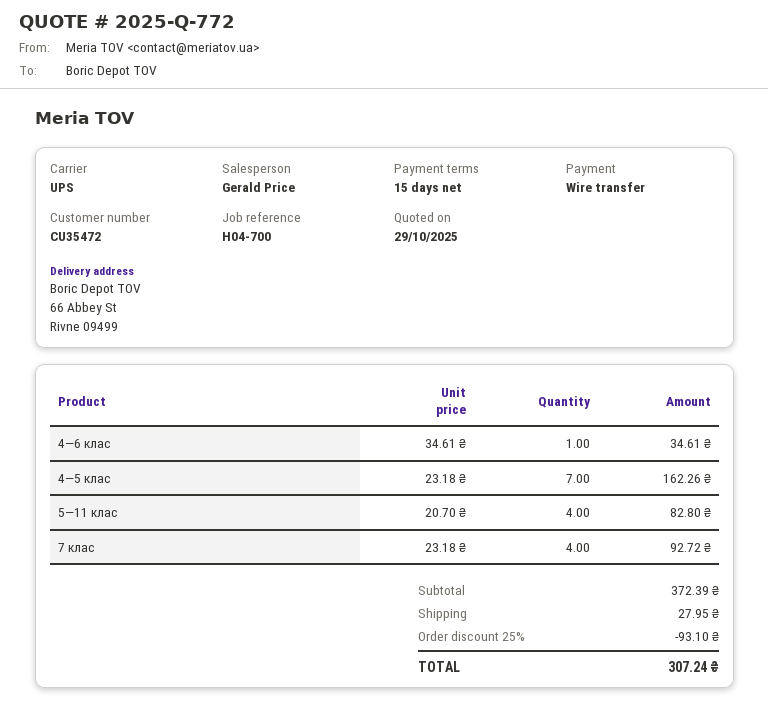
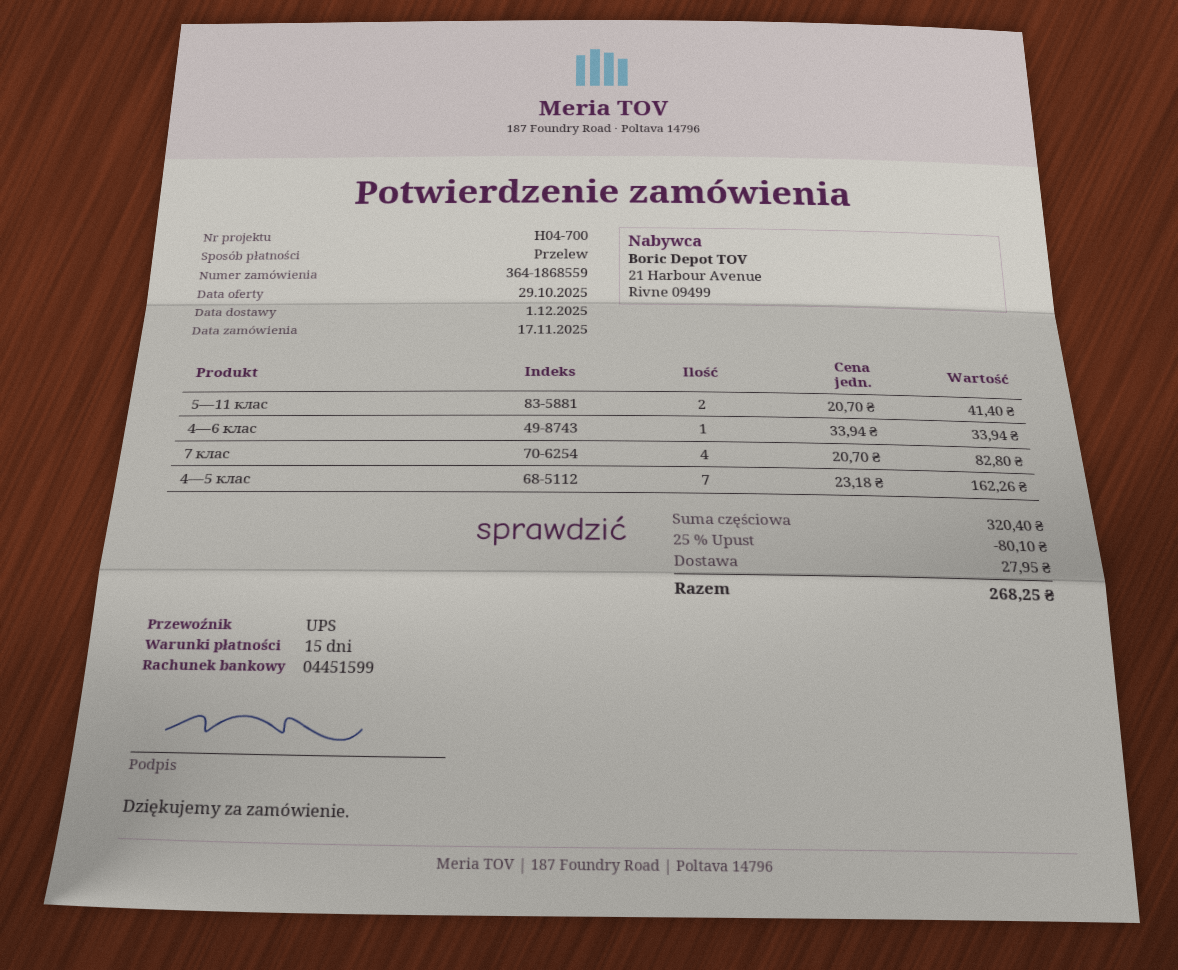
4—6 клас: 1 x 34.61 = 34.61 -> 1 x 33.94 = 33.94
5—11 клас: 4 x 20.70 = 82.80 -> 2 x 20.70 = 41.40
7 клас: 4 x 23.18 = 92.72 -> 4 x 20.70 = 82.80
subtotal: 372.39 -> 320.40
discount: 25% = 93.10 -> 25% = 80.10
total: 307.24 -> 268.25

